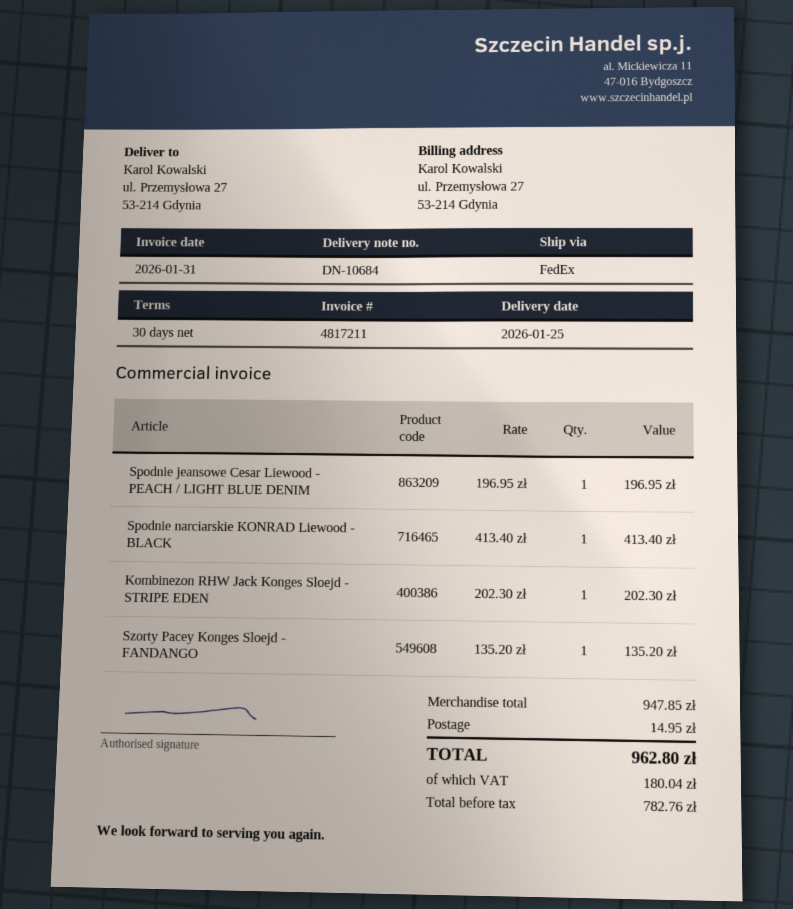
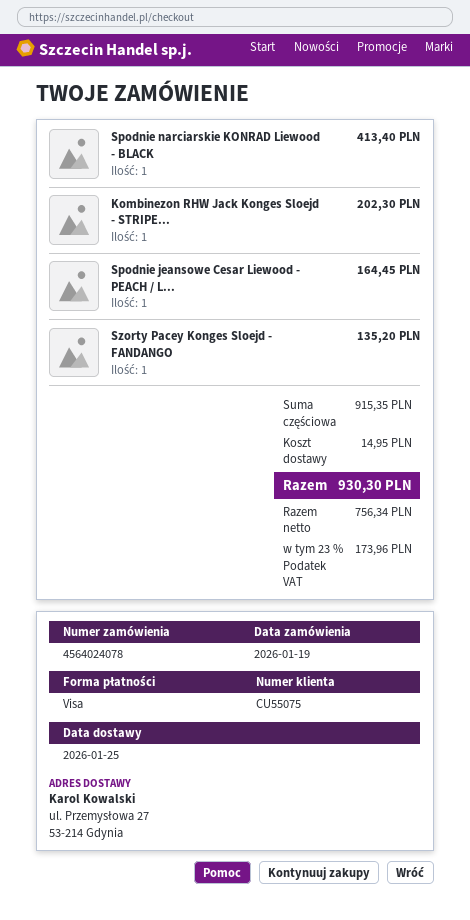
Spodnie jeansowe Cesar Liewood - PEACH / LIGHT BLUE DENIM: 1 for 196.95 -> 1 for 164.45
subtotal: 947.85 -> 915.35
net: 782.76 -> 756.34
tax: 180.04 -> 173.96
total: 962.80 -> 930.30

